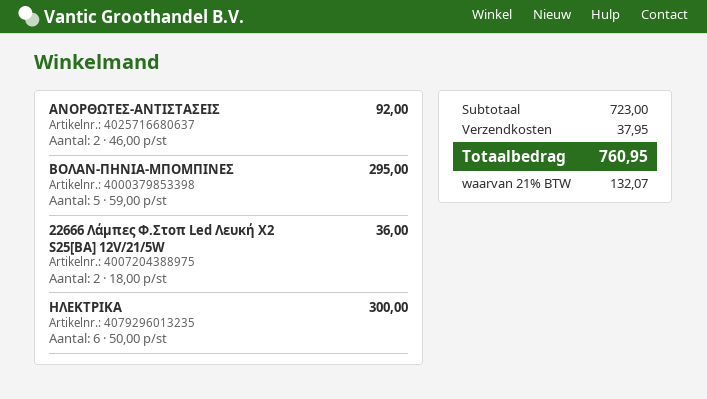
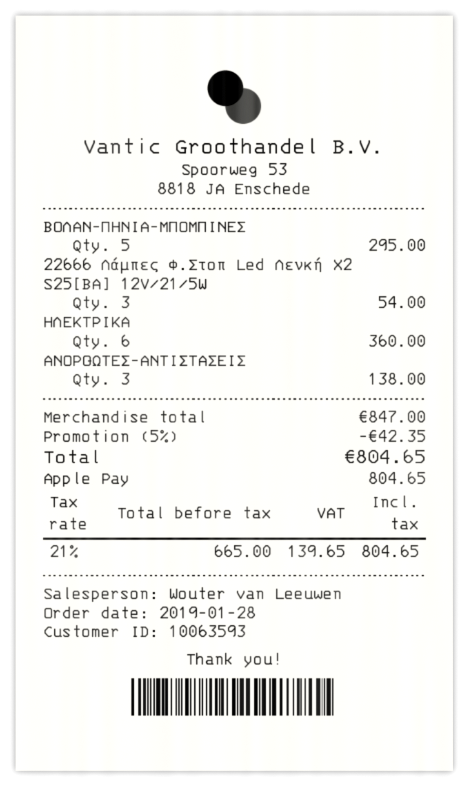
ΑΝΟΡΘΩΤΕΣ-ΑΝΤΙΣΤΑΣΕΙΣ: 2 for 92.00 -> 3 for 138.00
22666 Λάμπες Φ.Στοπ Led Λευκή X2 S25[BA] 12V/21/5W: 2 for 36.00 -> 3 for 54.00
ΗΛΕΚΤΡΙΚΑ: 6 for 300.00 -> 6 for 360.00
subtotal: 723.00 -> 847.00
discount: none -> 5% = 42.35
shipping: 37.95 -> none
tax: 21% = 132.07 -> 21% = 139.65
total: 760.95 -> 804.65

